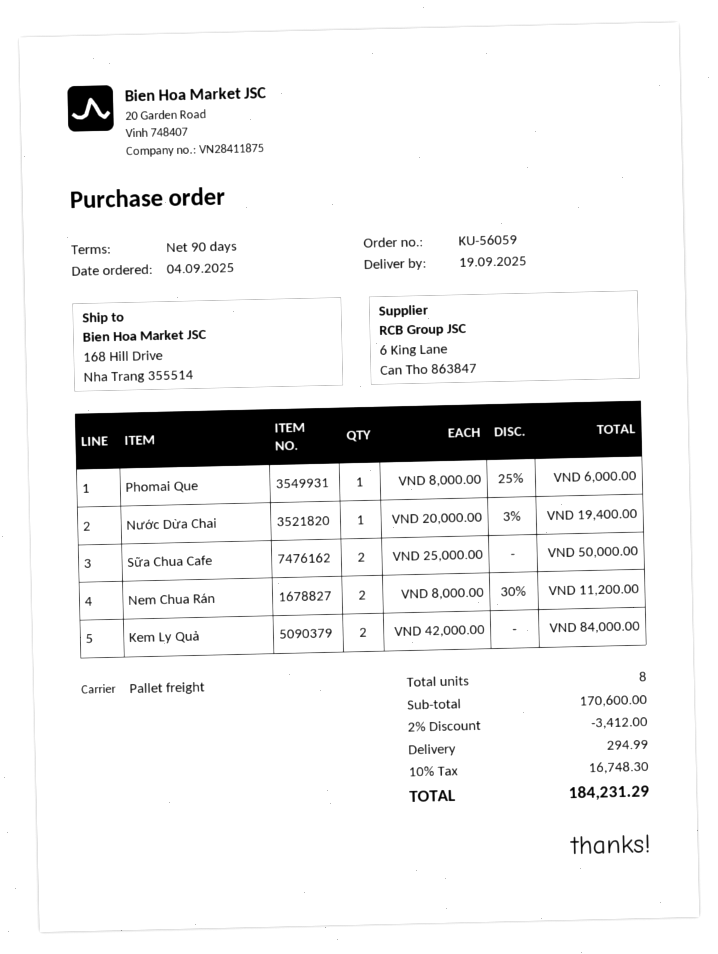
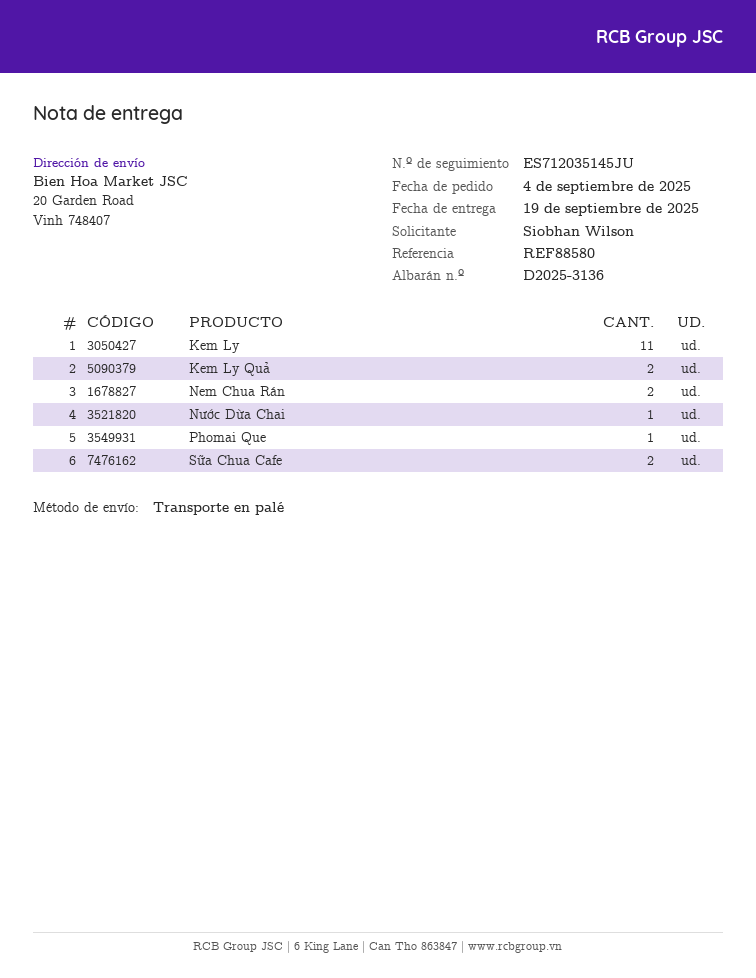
ship to: 168 Hill Drive, Nha Trang 355514 -> 20 Garden Road, Vinh 748407
Kem Ly: none -> 11

